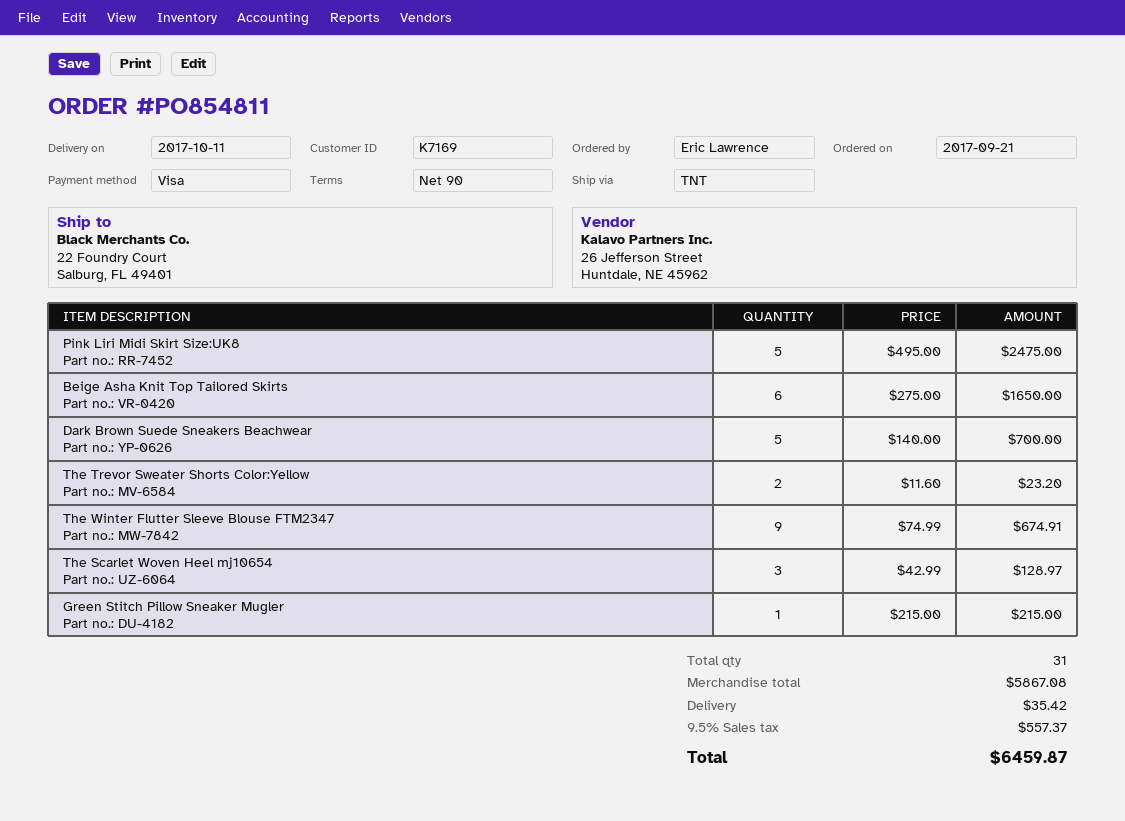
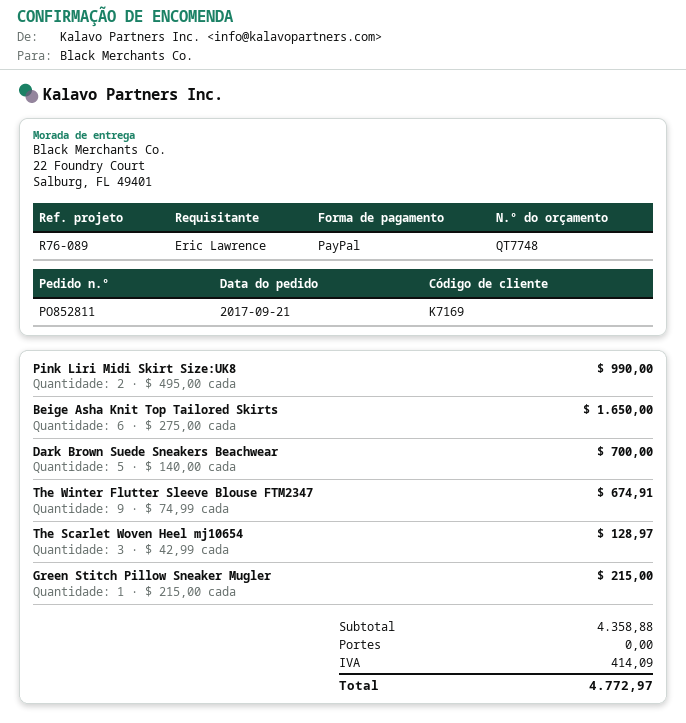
order number: PO854811 -> PO852811
payment method: Visa -> PayPal
Pink Liri Midi Skirt Size:UK8: 5 x 495.00 = 2475.00 -> 2 x 495.00 = 990.00
The Trevor Sweater Shorts Color:Yellow: 2 x 11.60 = 23.20 -> none
subtotal: 5867.08 -> 4358.88
shipping: 35.42 -> 0.00
tax: 557.37 -> 414.09
total: 6459.87 -> 4772.97

